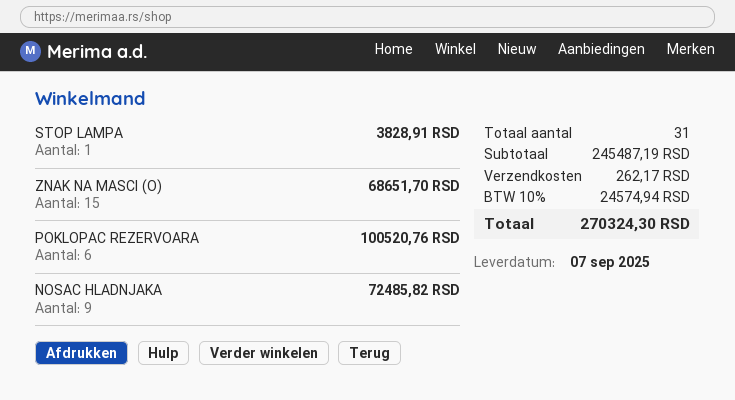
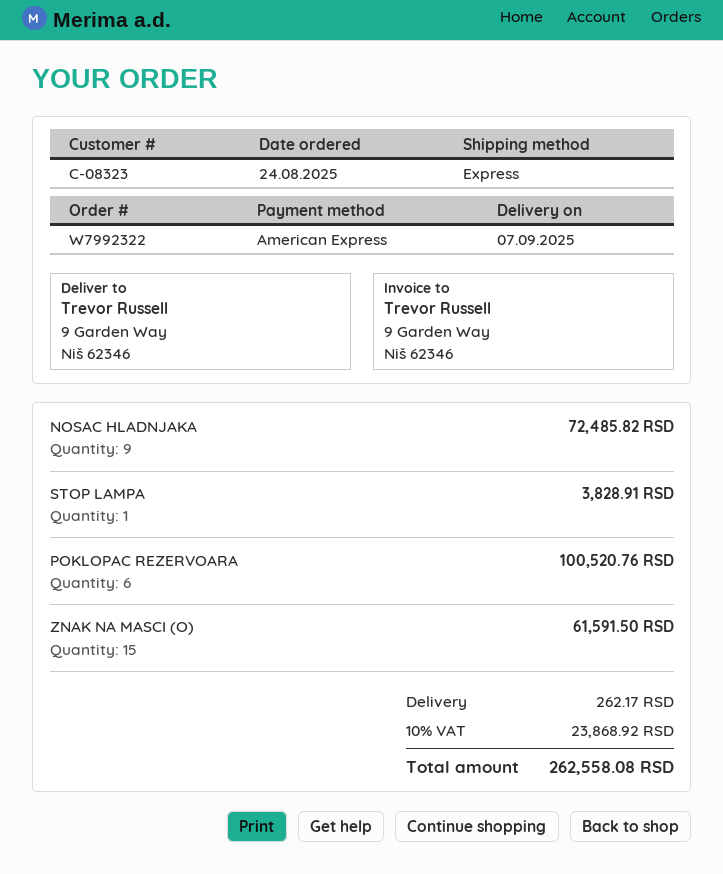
ZNAK NA MASCI (O): 15 for 68651.70 -> 15 for 61591.50
tax: 10% = 24574.94 -> 10% = 23868.92
total: 270324.30 -> 262558.08

